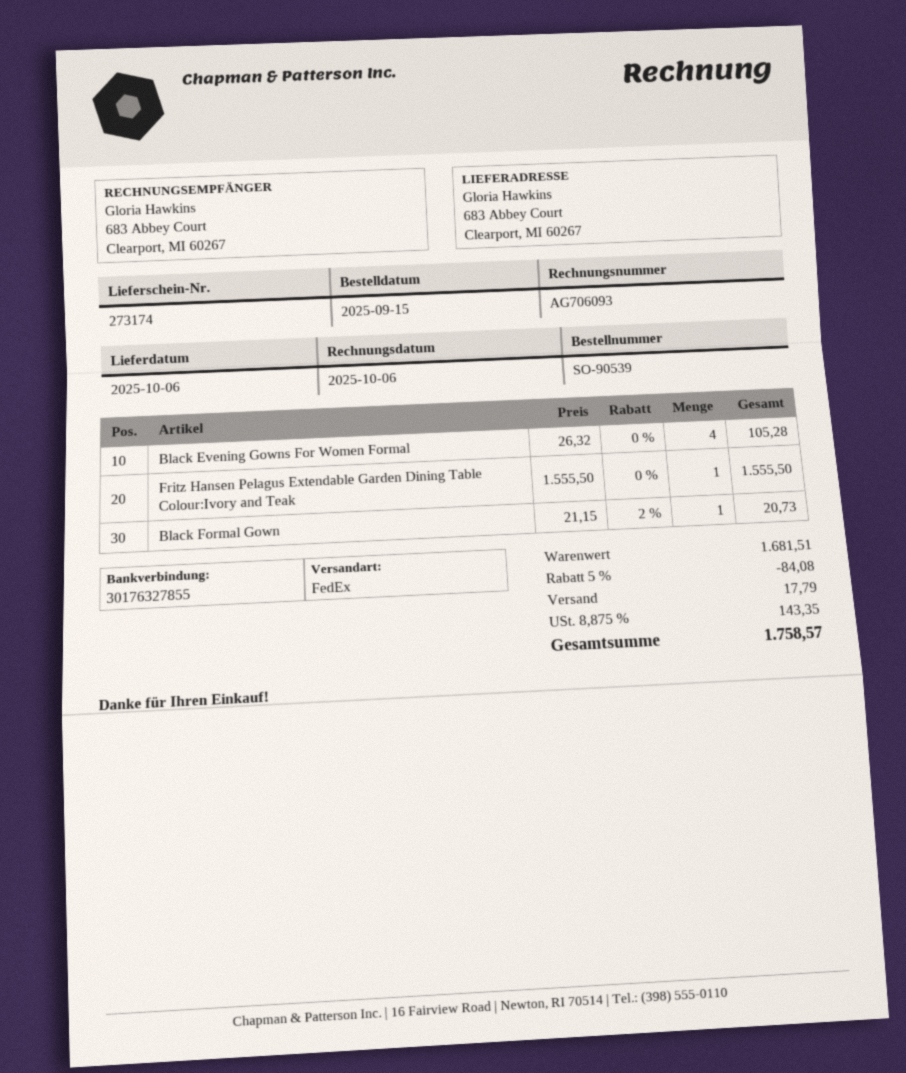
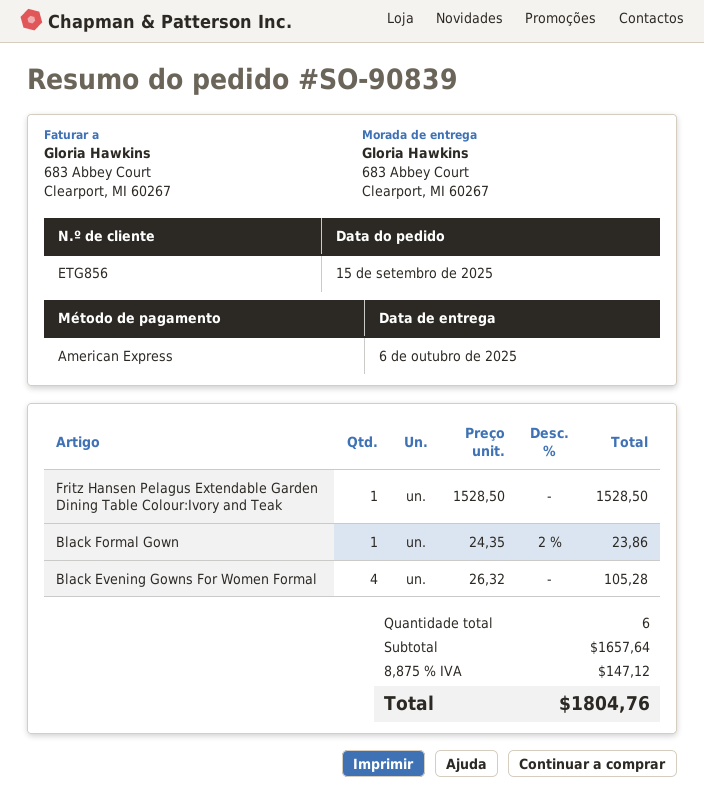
order number: SO-90539 -> SO-90839
Fritz Hansen Pelagus Extendable Garden Dining Table Colour:Ivory and Teak: 1 x 1555.50 = 1555.50 -> 1 x 1528.50 = 1528.50
Black Formal Gown: 1 x 21.15 - 2% = 20.73 -> 1 x 24.35 - 2% = 23.86
subtotal: 1681.51 -> 1657.64
discount: 5% = 84.08 -> none
shipping: 17.79 -> none
tax: 8.875% = 143.35 -> 8.875% = 147.12
total: 1758.57 -> 1804.76

